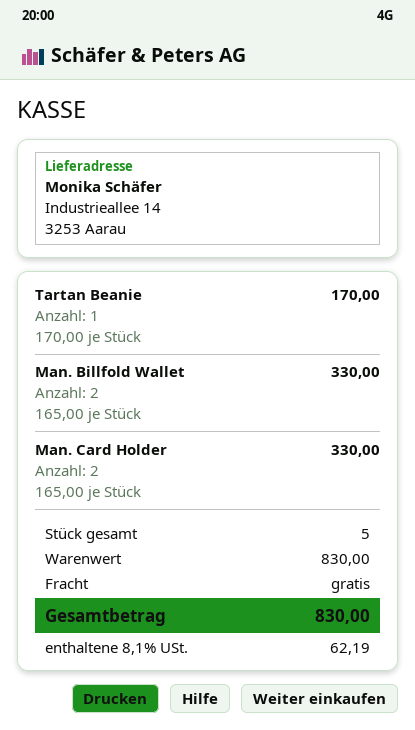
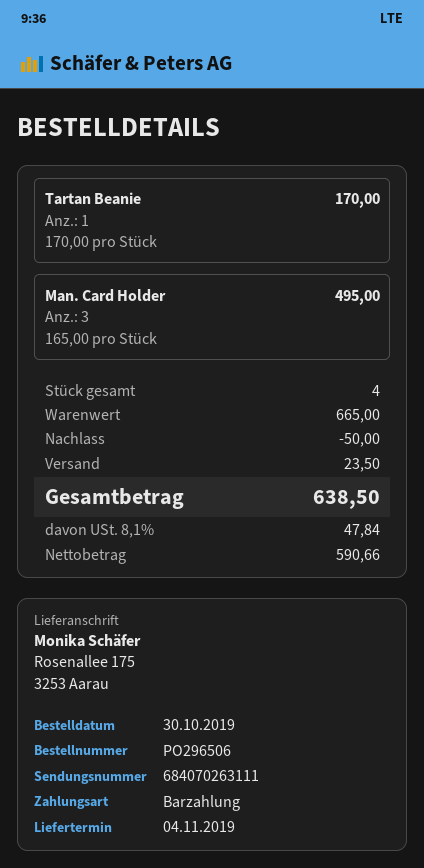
ship to: Industrieallee 14, 3253 Aarau -> Rosenallee 175, 3253 Aarau
Man. Billfold Wallet: 2 x 165.00 = 330.00 -> none
Man. Card Holder: 2 x 165.00 = 330.00 -> 3 x 165.00 = 495.00
total quantity: 5 -> 4
subtotal: 830.00 -> 665.00
discount: none -> 50.00
shipping: 0.00 -> 23.50
tax: 8.1% = 62.19 -> 8.1% = 47.84
total: 830.00 -> 638.50

